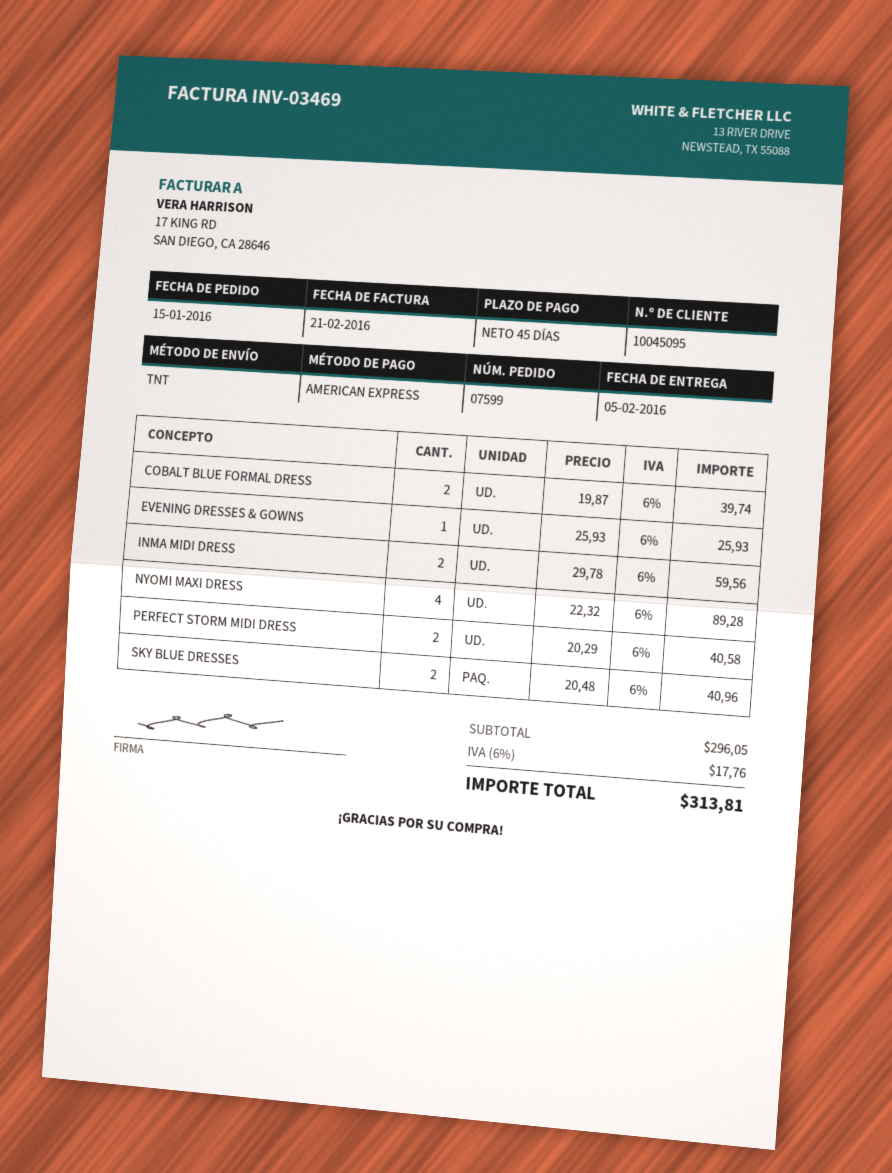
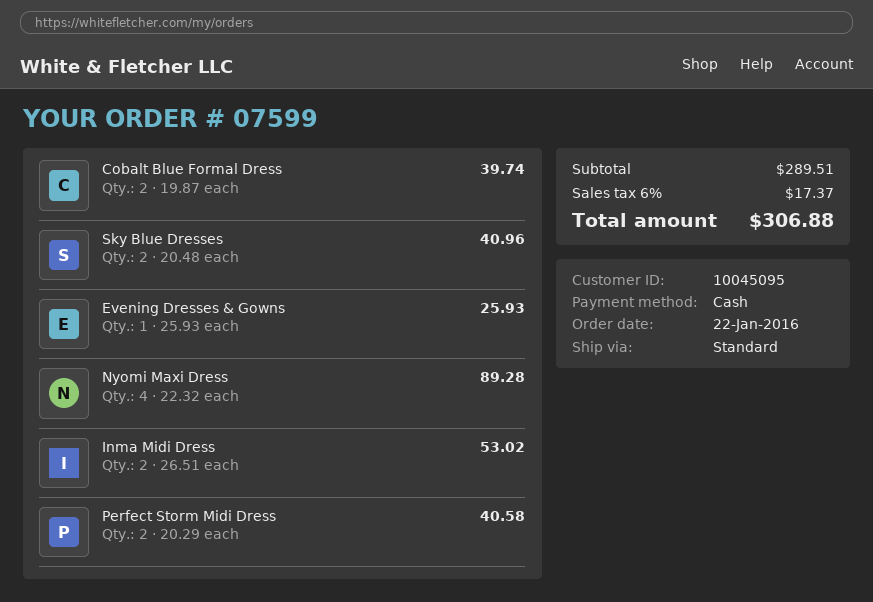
order date: 2016-01-15 -> 2016-01-22
payment method: American Express -> cash
shipping method: TNT -> standard
INMA MIDI DRESS: 2 x 29.78 = 59.56 -> 2 x 26.51 = 53.02
subtotal: 296.05 -> 289.51
tax: 6% = 17.76 -> 6% = 17.37
total: 313.81 -> 306.88

